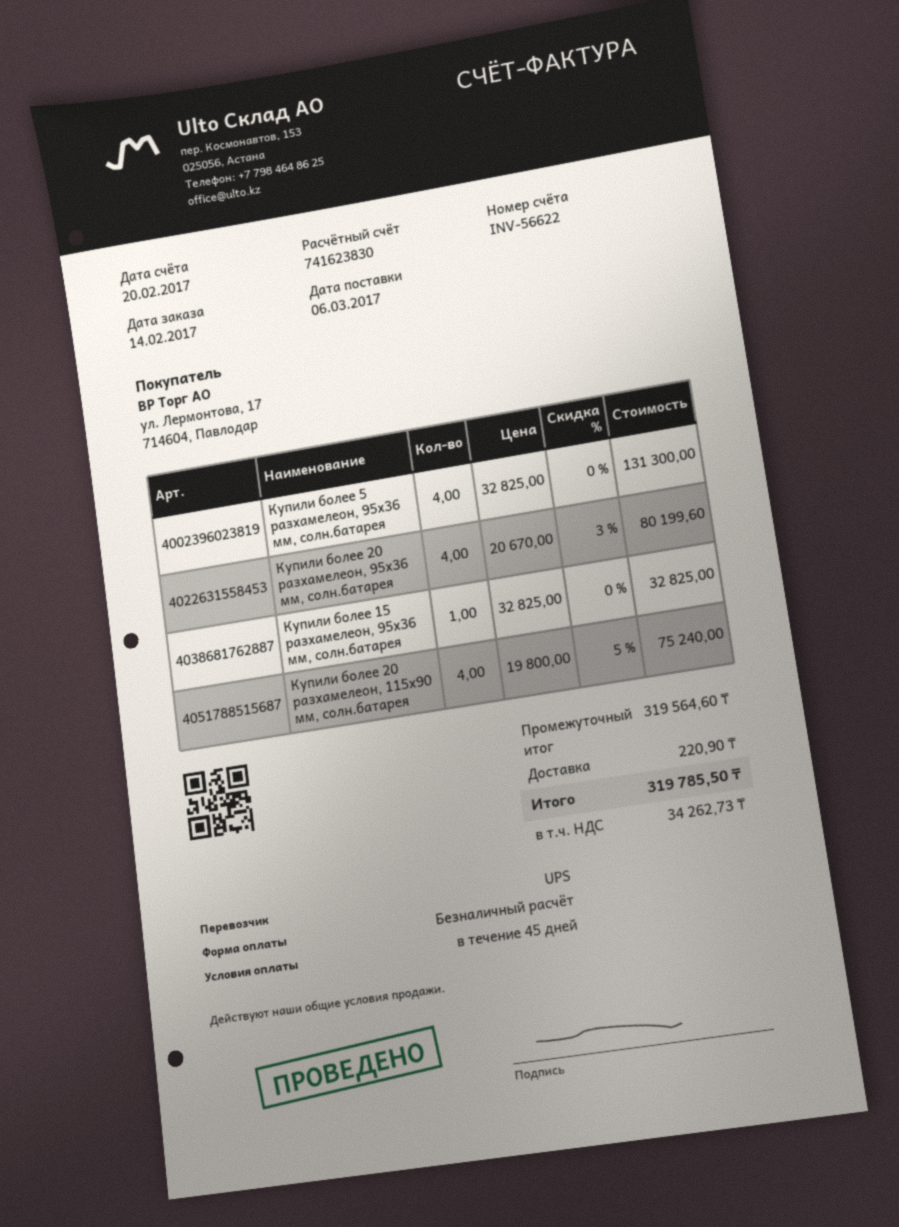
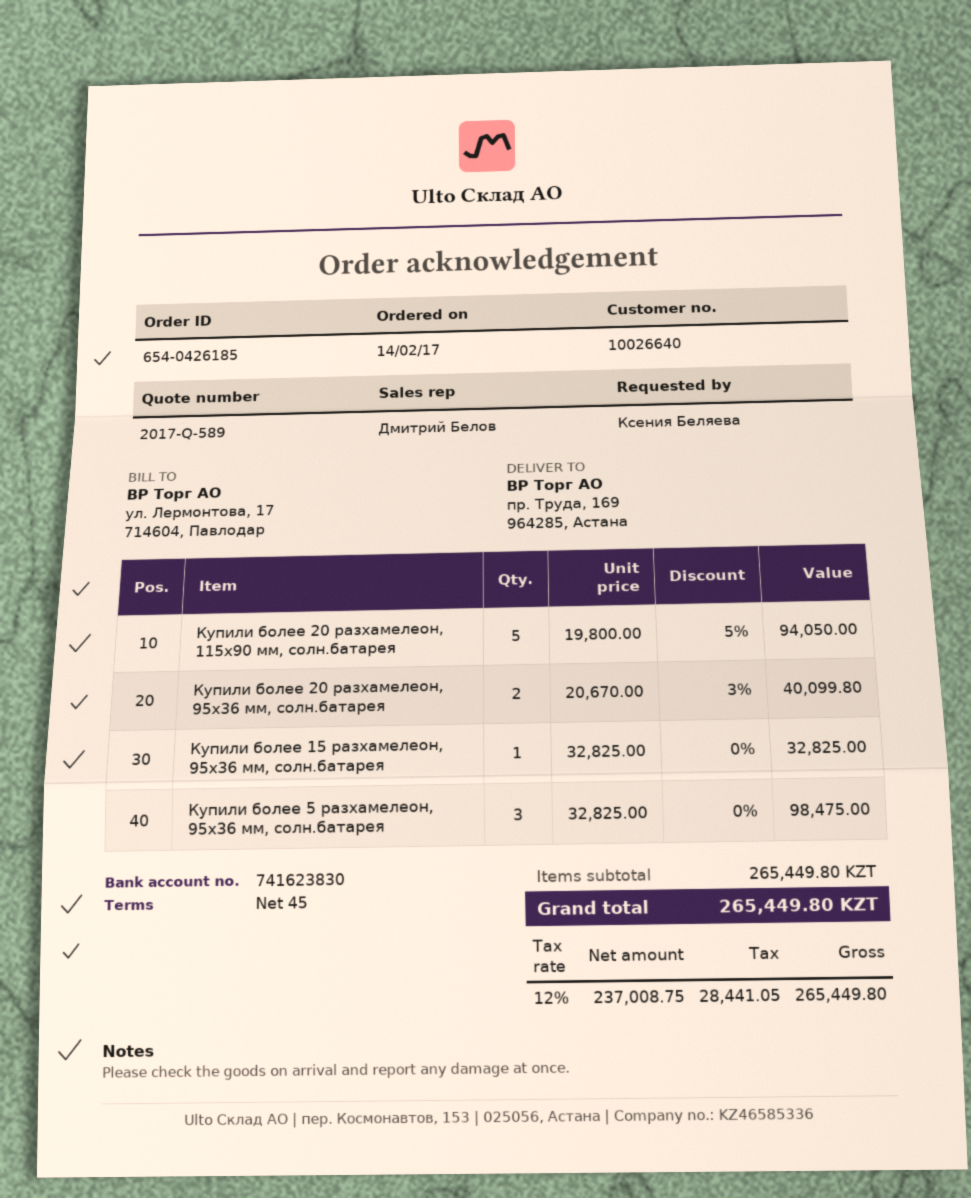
Купили более 5 разхамелеон, 95х36 мм, cолн.батарея: 4 x 32825.00 = 131300.00 -> 3 x 32825.00 = 98475.00
Купили более 20 разхамелеон, 95х36 мм, cолн.батарея: 4 x 20670.00 - 3% = 80199.60 -> 2 x 20670.00 - 3% = 40099.80
Купили более 20 разхамелеон, 115х90 мм, cолн.батарея: 4 x 19800.00 - 5% = 75240.00 -> 5 x 19800.00 - 5% = 94050.00
subtotal: 319564.60 -> 265449.80
shipping: 220.90 -> none
tax: 34262.73 -> 28441.05
total: 319785.50 -> 265449.80

